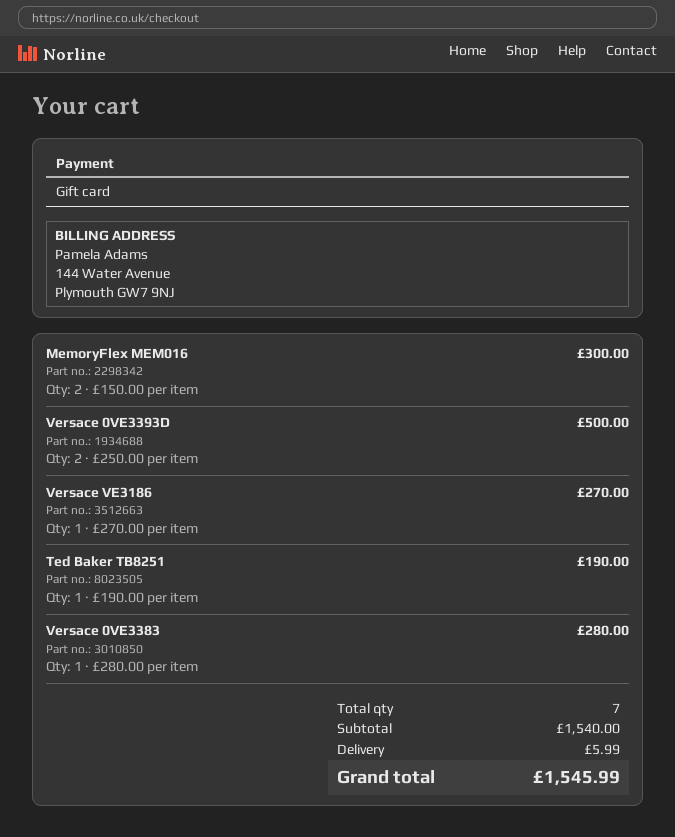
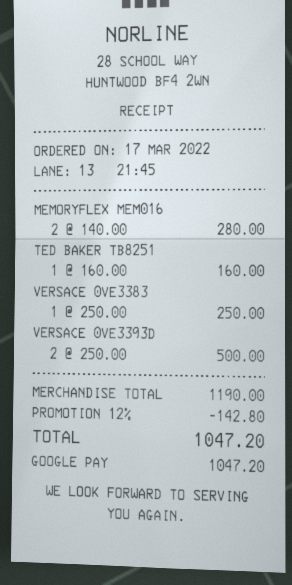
payment method: gift card -> Google Pay
MemoryFlex MEM016: 2 x 150.00 = 300.00 -> 2 x 140.00 = 280.00
Versace VE3186: 1 x 270.00 = 270.00 -> none
Ted Baker TB8251: 1 x 190.00 = 190.00 -> 1 x 160.00 = 160.00
Versace 0VE3383: 1 x 280.00 = 280.00 -> 1 x 250.00 = 250.00
subtotal: 1540.00 -> 1190.00
discount: none -> 12% = 142.80
shipping: 5.99 -> none
total: 1545.99 -> 1047.20

